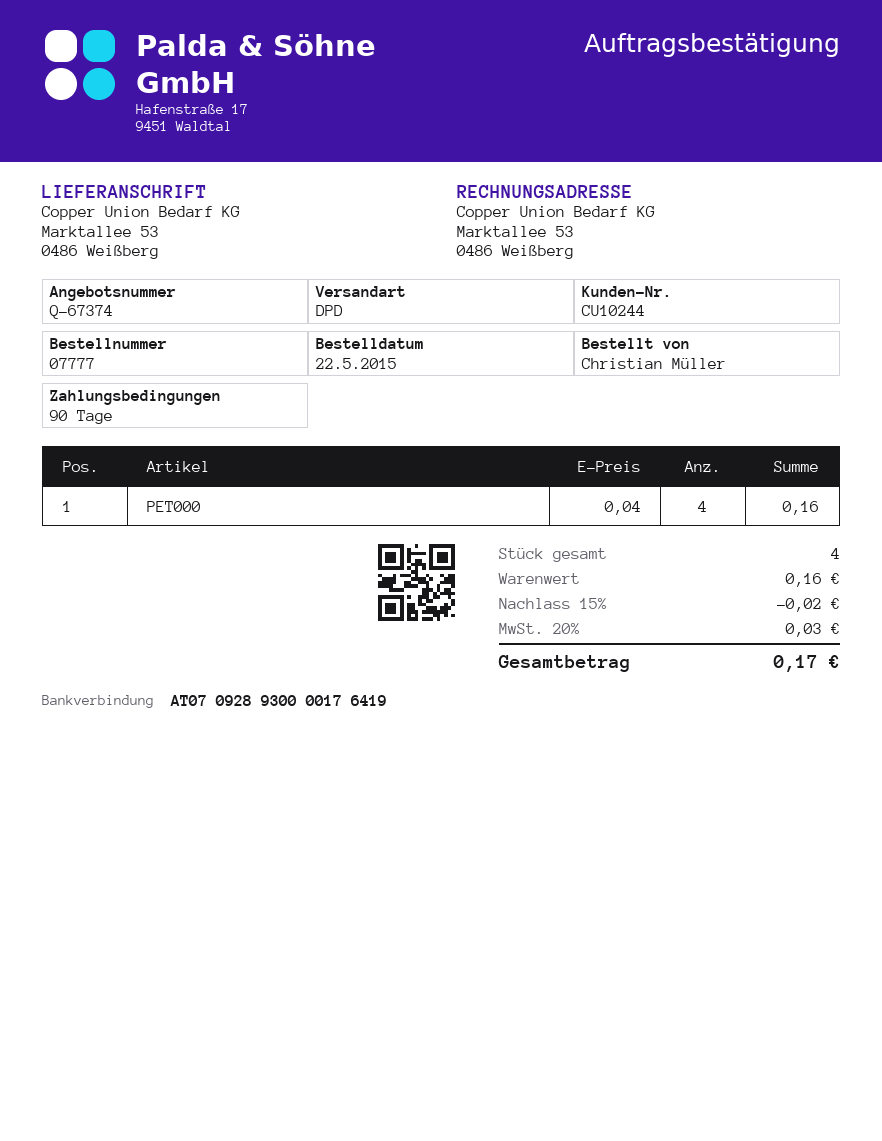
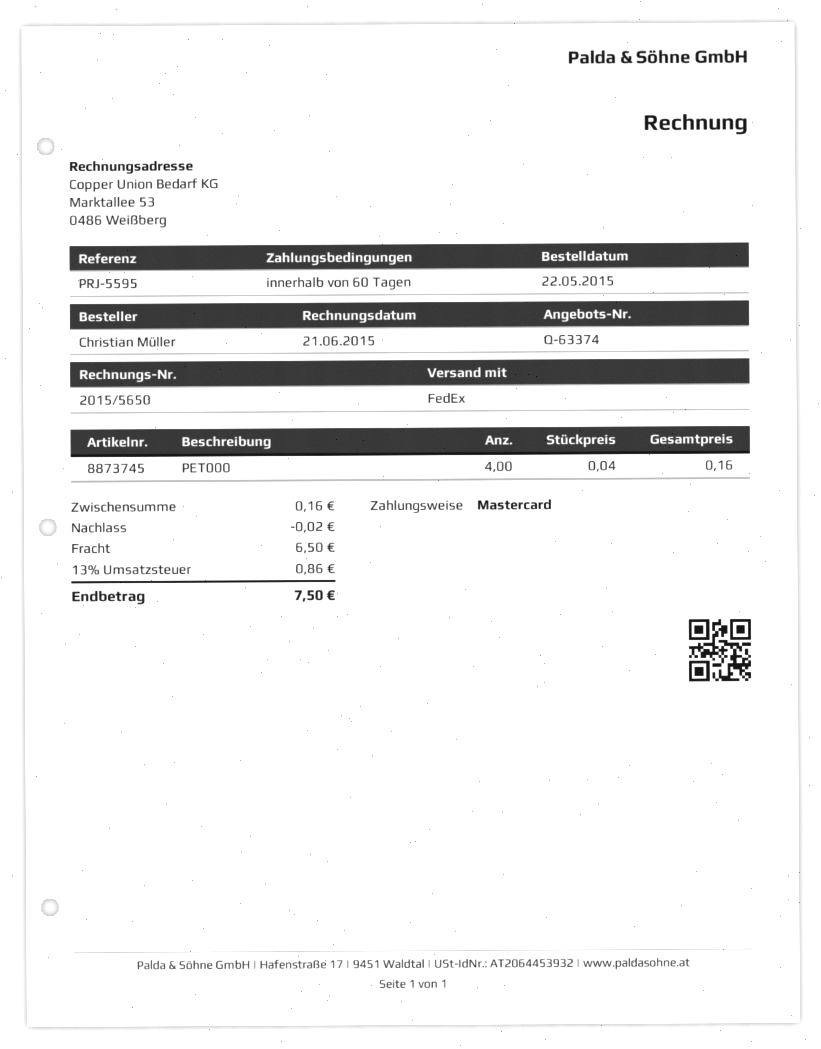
quote number: Q-67374 -> Q-63374
payment terms: 90 days -> 60 days
shipping method: DPD -> FedEx
shipping: none -> 6.50
tax: 20% = 0.03 -> 13% = 0.86
total: 0.17 -> 7.50

